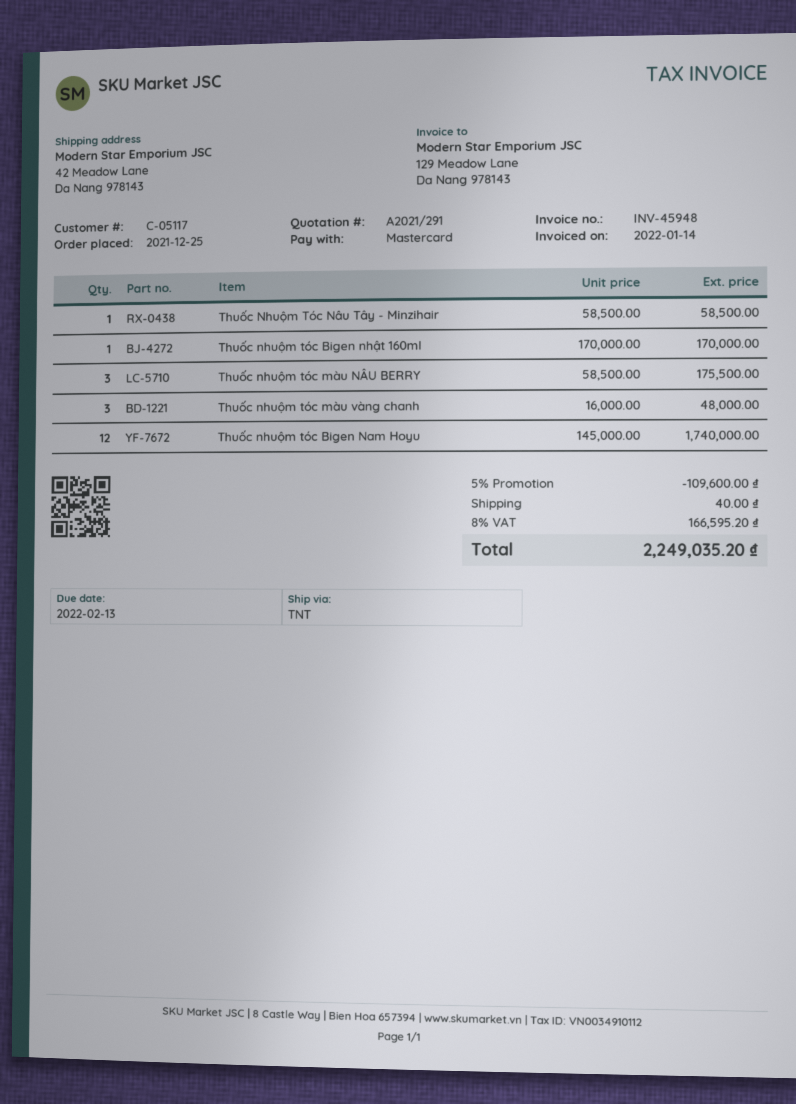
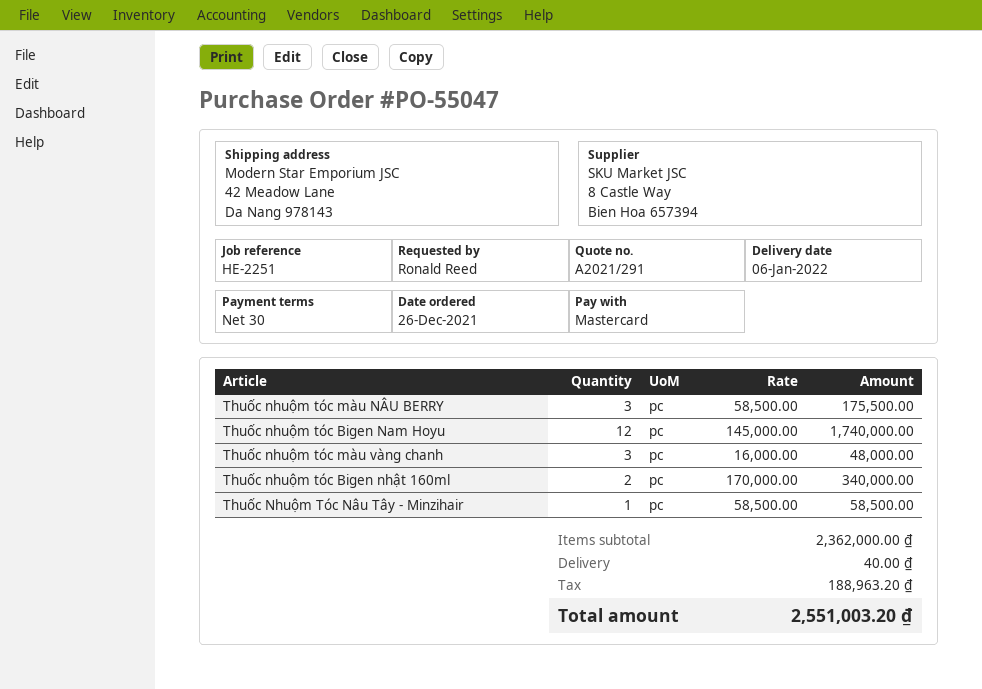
order date: 2021-12-25 -> 2021-12-26
Thuốc nhuộm tóc Bigen nhật 160ml: 1 x 170000.00 = 170000.00 -> 2 x 170000.00 = 340000.00
discount: 5% = 109600.00 -> none
tax: 166595.20 -> 188963.20
total: 2249035.20 -> 2551003.20

